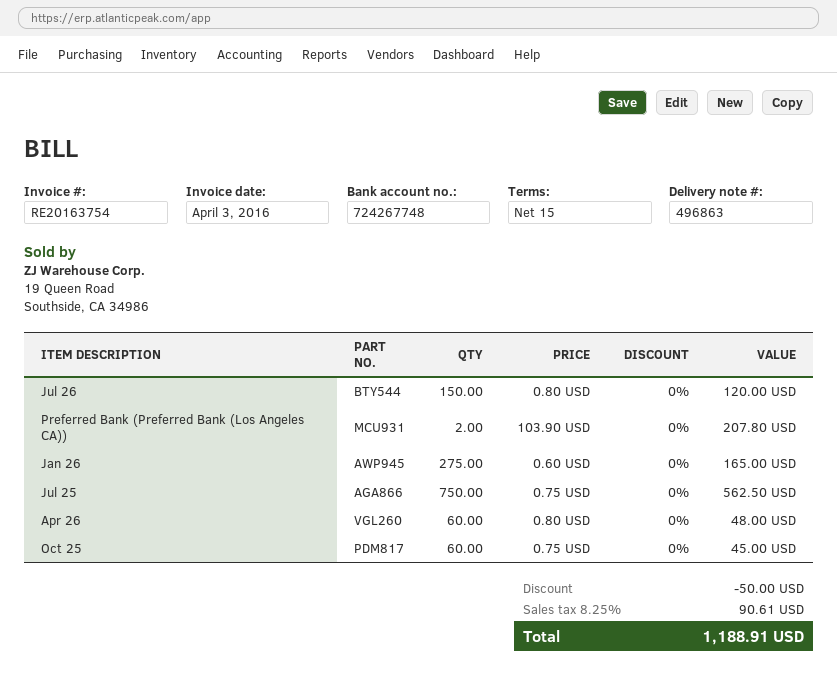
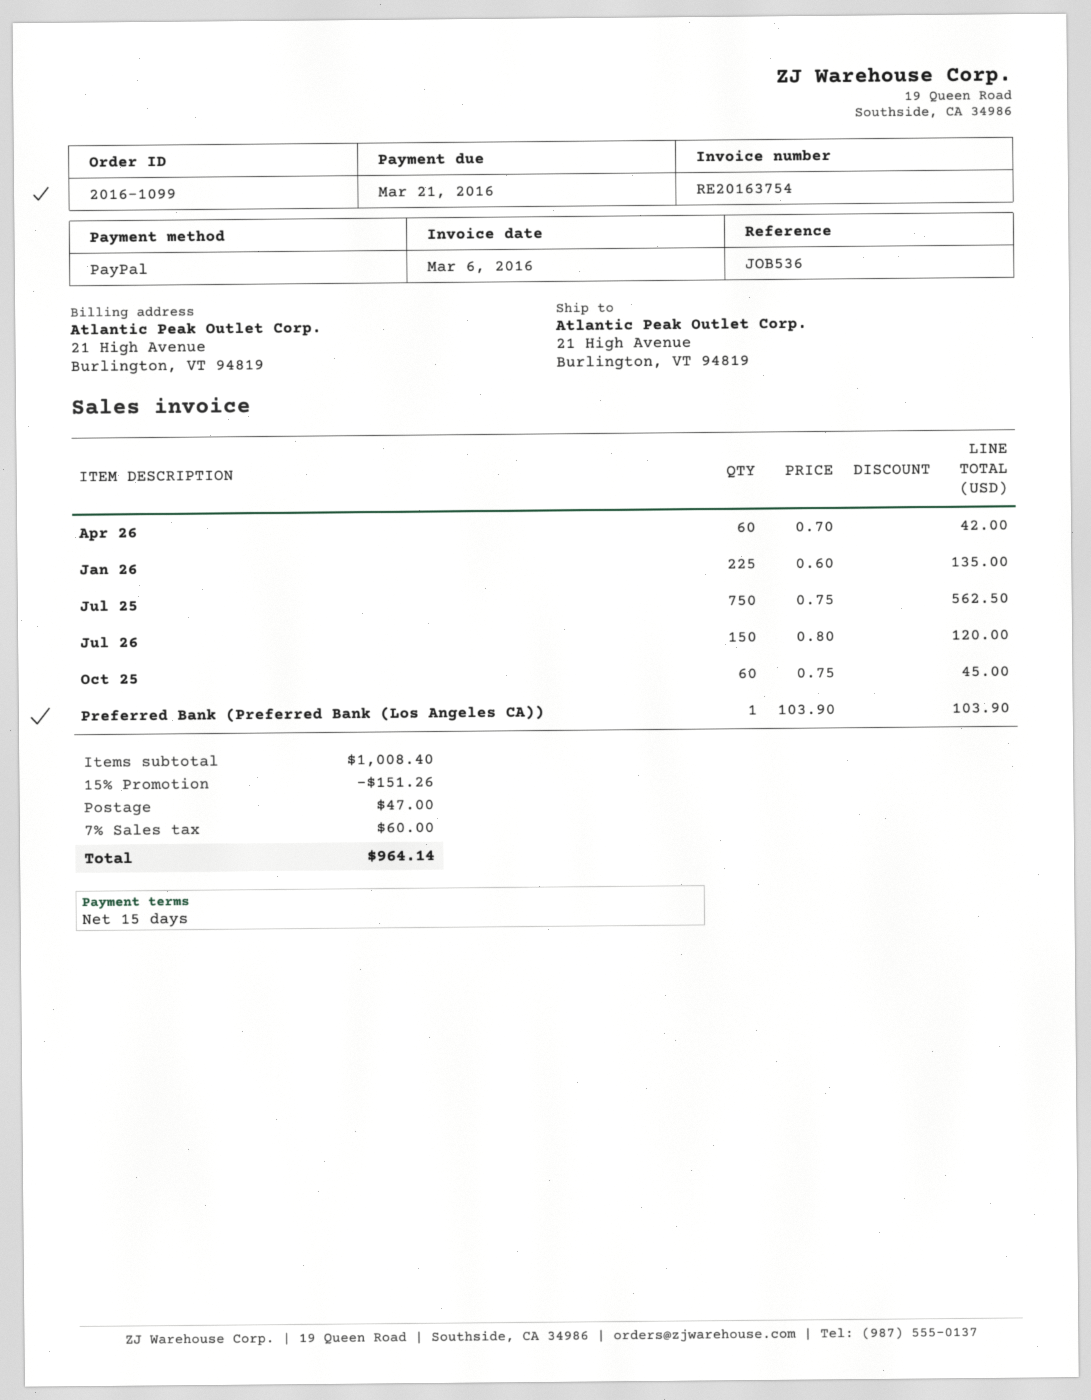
invoice date: 2016-04-03 -> 2016-03-06
Preferred Bank (Preferred Bank (Los Angeles CA)): 2 x 103.90 = 207.80 -> 1 x 103.90 = 103.90
Jan 26: 275 x 0.60 = 165.00 -> 225 x 0.60 = 135.00
Apr 26: 60 x 0.80 = 48.00 -> 60 x 0.70 = 42.00
discount: 50.00 -> 151.26
shipping: none -> 47.00
tax: 8.25% = 90.61 -> 7% = 60.00
total: 1188.91 -> 964.14

